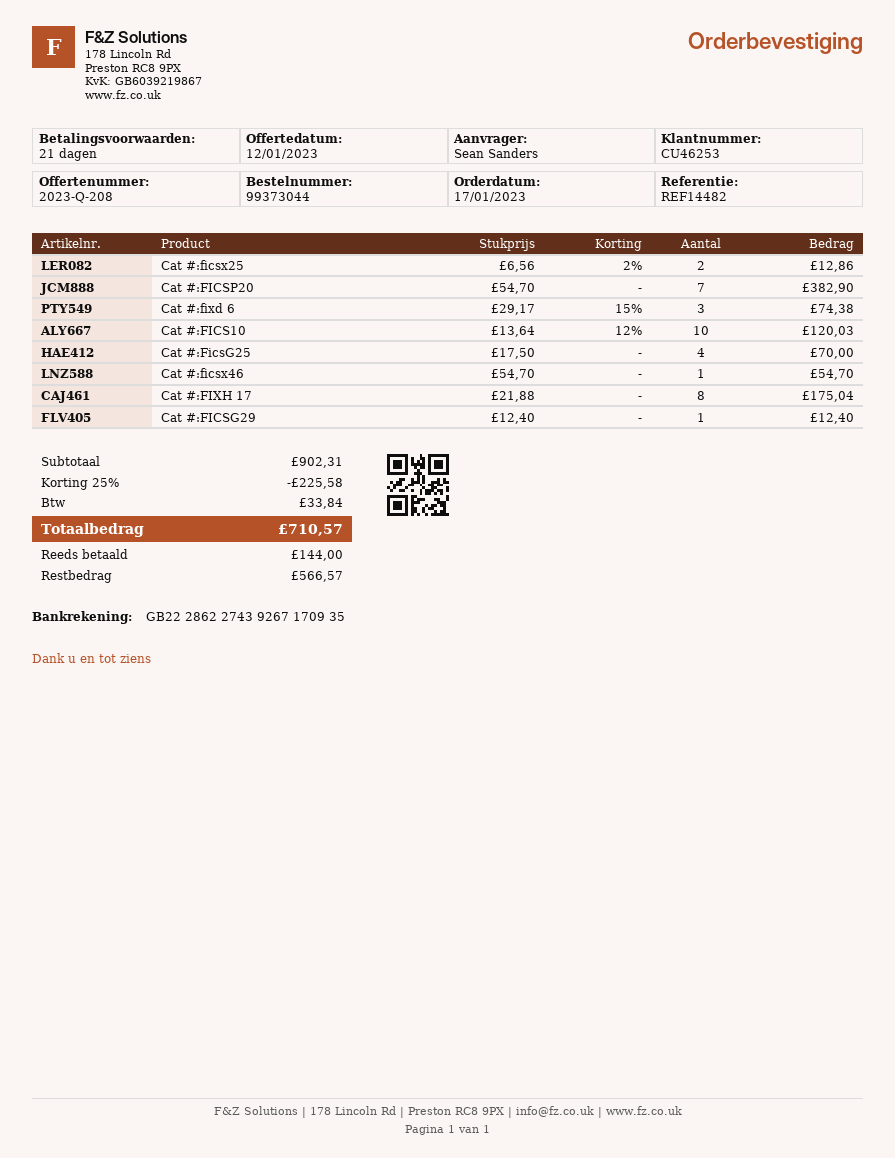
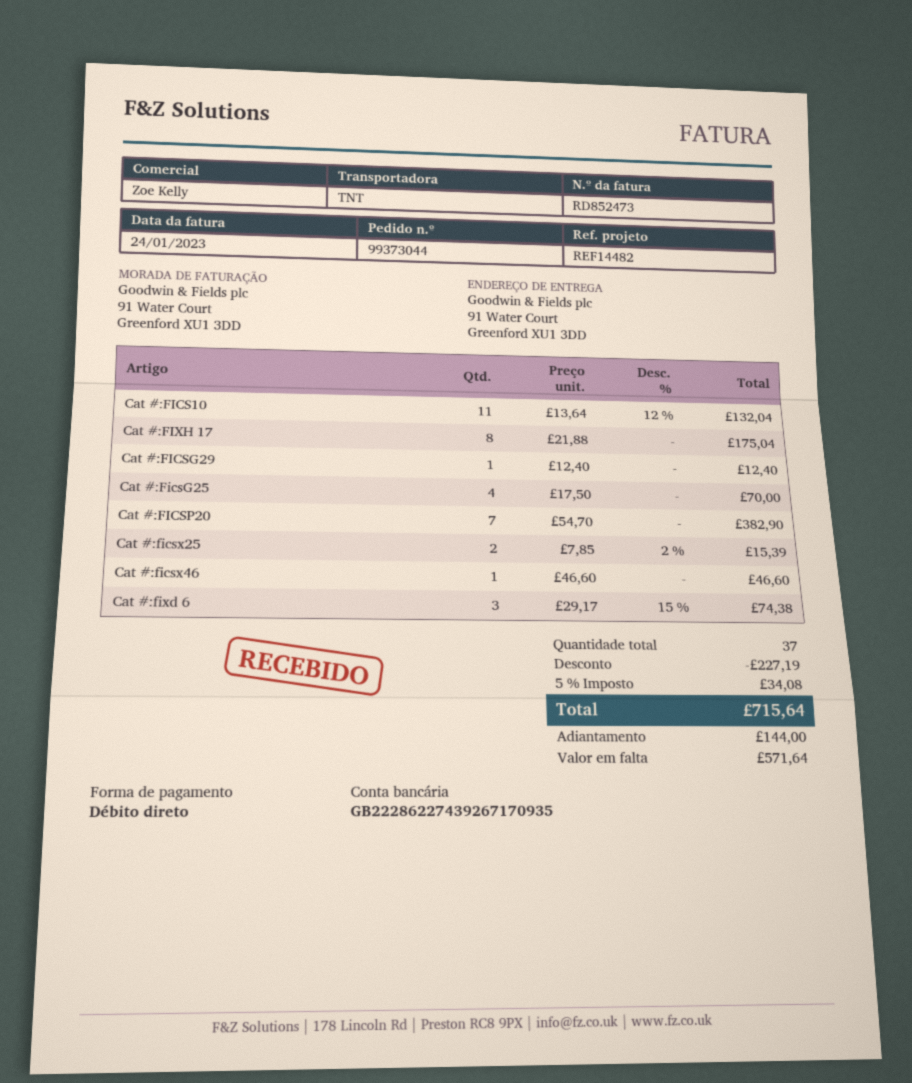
Cat #:ficsx25: 2 x 6.56 - 2% = 12.86 -> 2 x 7.85 - 2% = 15.39
Cat #:FICS10: 10 x 13.64 - 12% = 120.03 -> 11 x 13.64 - 12% = 132.04
Cat #:ficsx46: 1 x 54.70 = 54.70 -> 1 x 46.60 = 46.60
discount: 225.58 -> 227.19
tax: 33.84 -> 34.08
total: 710.57 -> 715.64
balance: 566.57 -> 571.64

